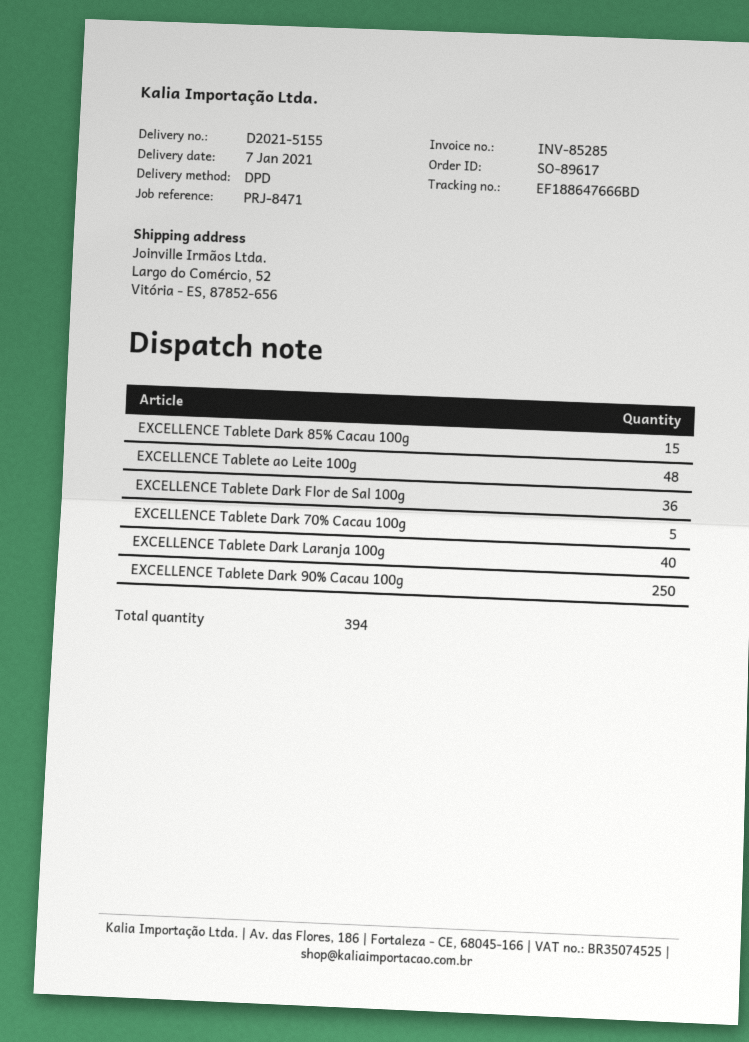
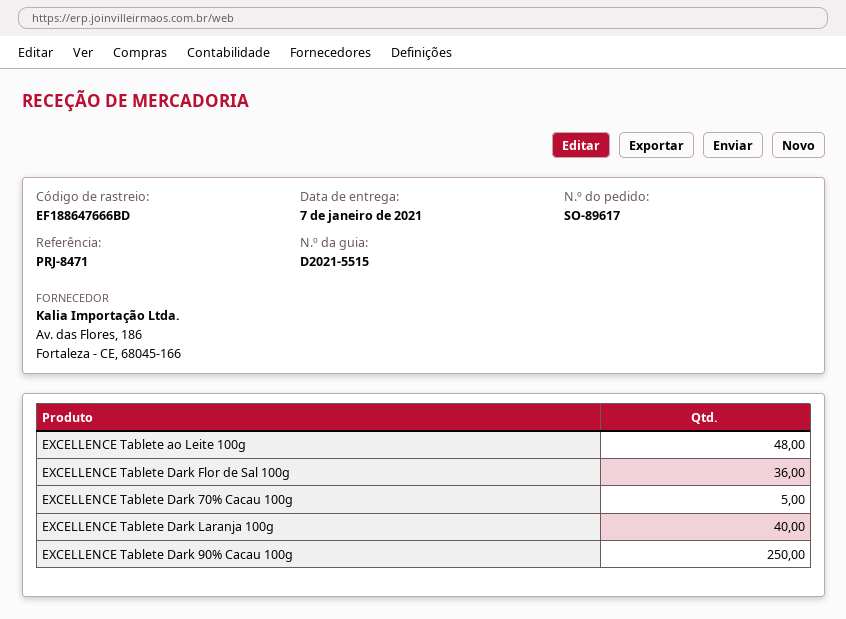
delivery note number: D2021-5155 -> D2021-5515
EXCELLENCE Tablete Dark 85% Cacau 100g: 15 -> none

